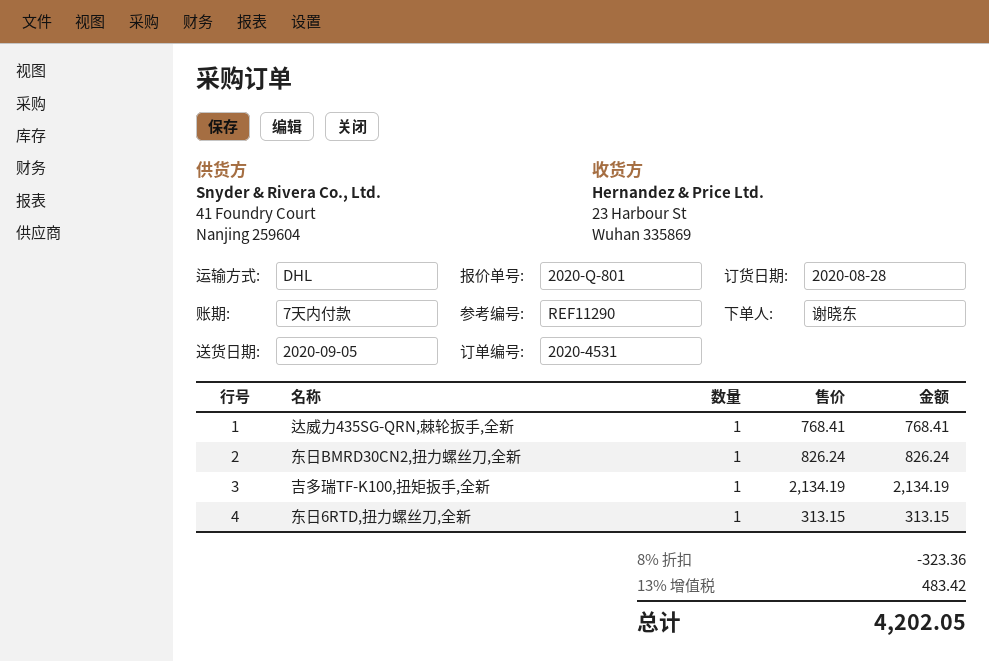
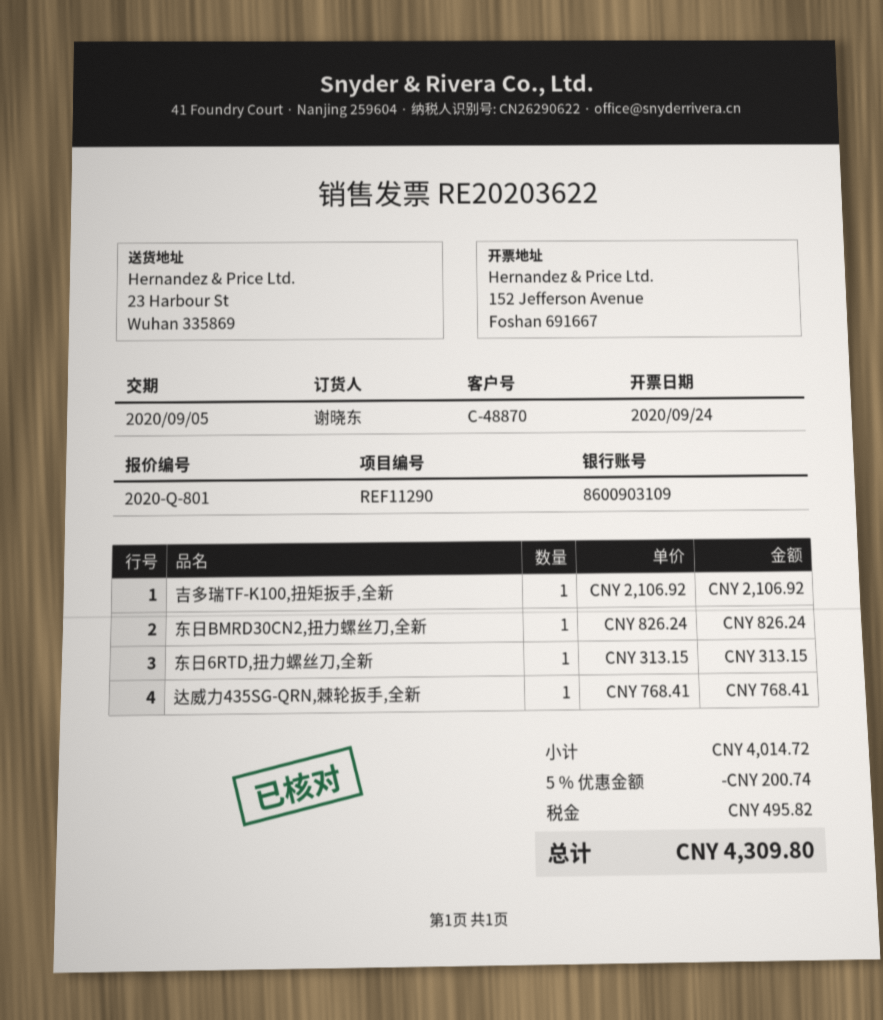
吉多瑞TF-K100,扭矩扳手,全新: 1 x 2134.19 = 2134.19 -> 1 x 2106.92 = 2106.92
discount: 8% = 323.36 -> 5% = 200.74
tax: 483.42 -> 495.82
total: 4202.05 -> 4309.80

